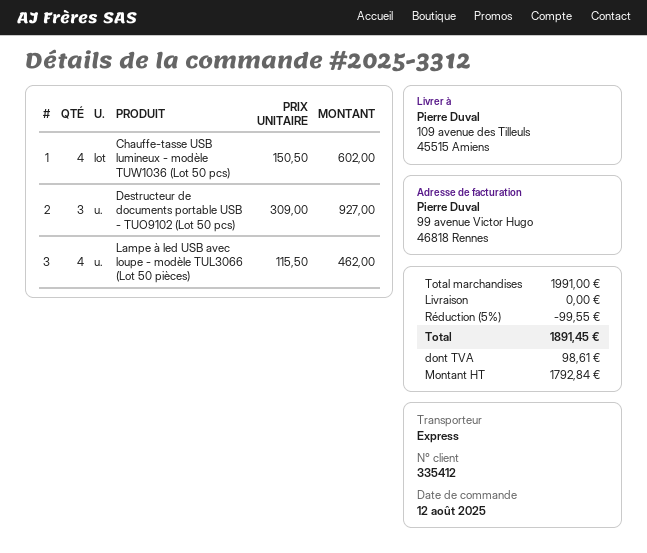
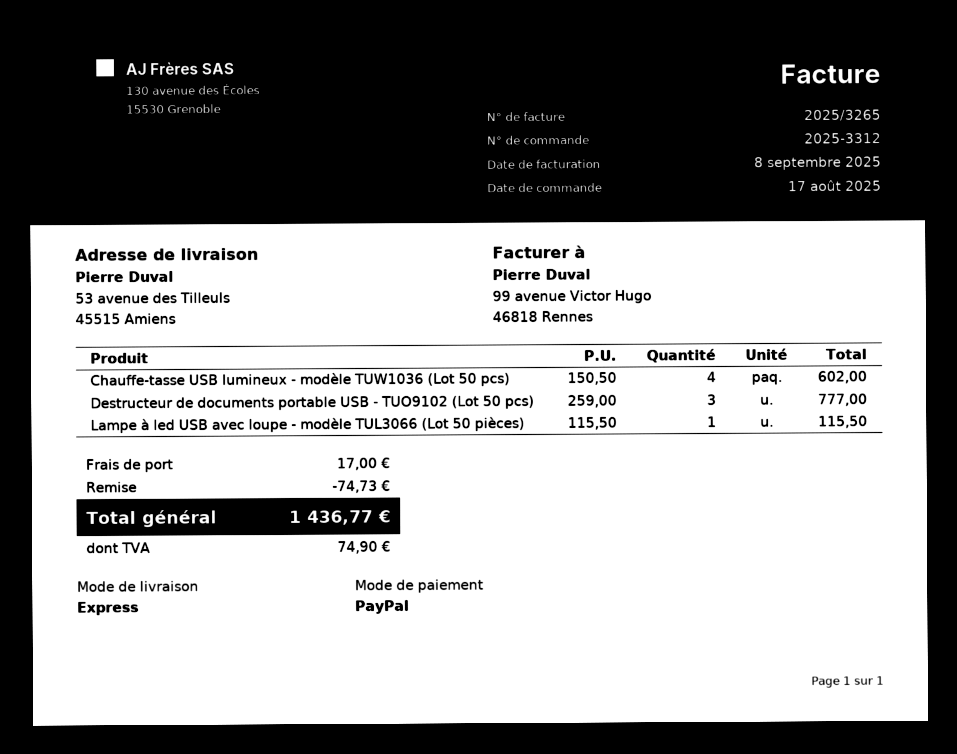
order date: 2025-08-12 -> 2025-08-17
ship to: 109 avenue des Tilleuls, 45515 Amiens -> 53 avenue des Tilleuls, 45515 Amiens
Destructeur de documents portable USB - TUO9102 (Lot 50 pcs): 3 x 309.00 = 927.00 -> 3 x 259.00 = 777.00
Lampe à led USB avec loupe - modèle TUL3066 (Lot 50 pièces): 4 x 115.50 = 462.00 -> 1 x 115.50 = 115.50
discount: 99.55 -> 74.73
shipping: 0.00 -> 17.00
tax: 98.61 -> 74.90
total: 1891.45 -> 1436.77

